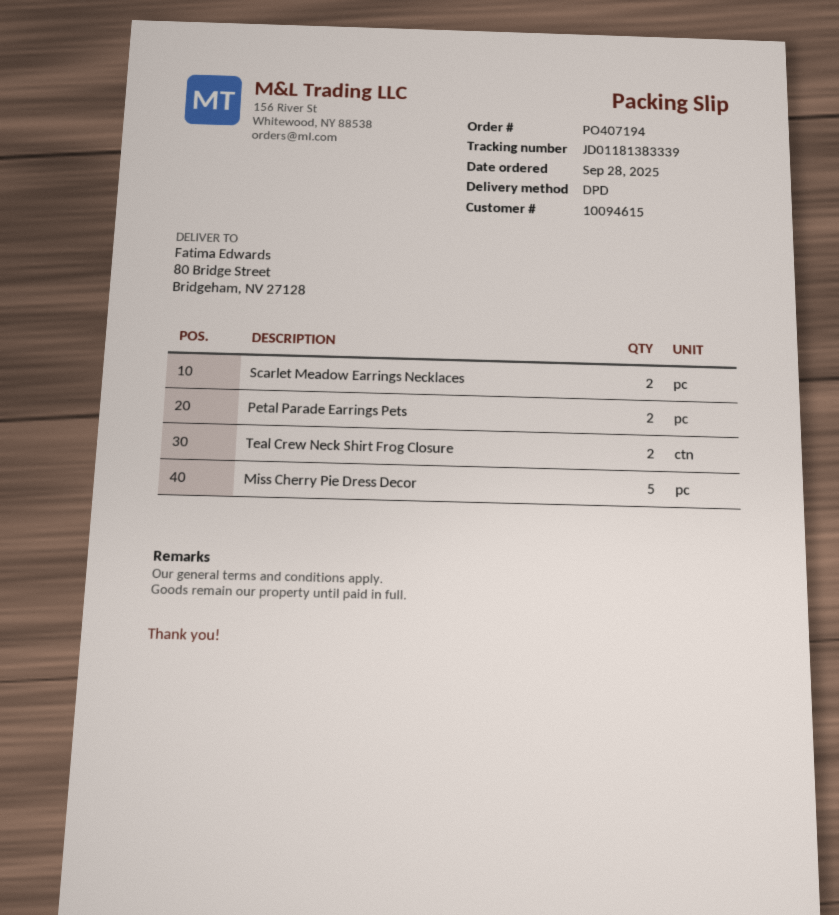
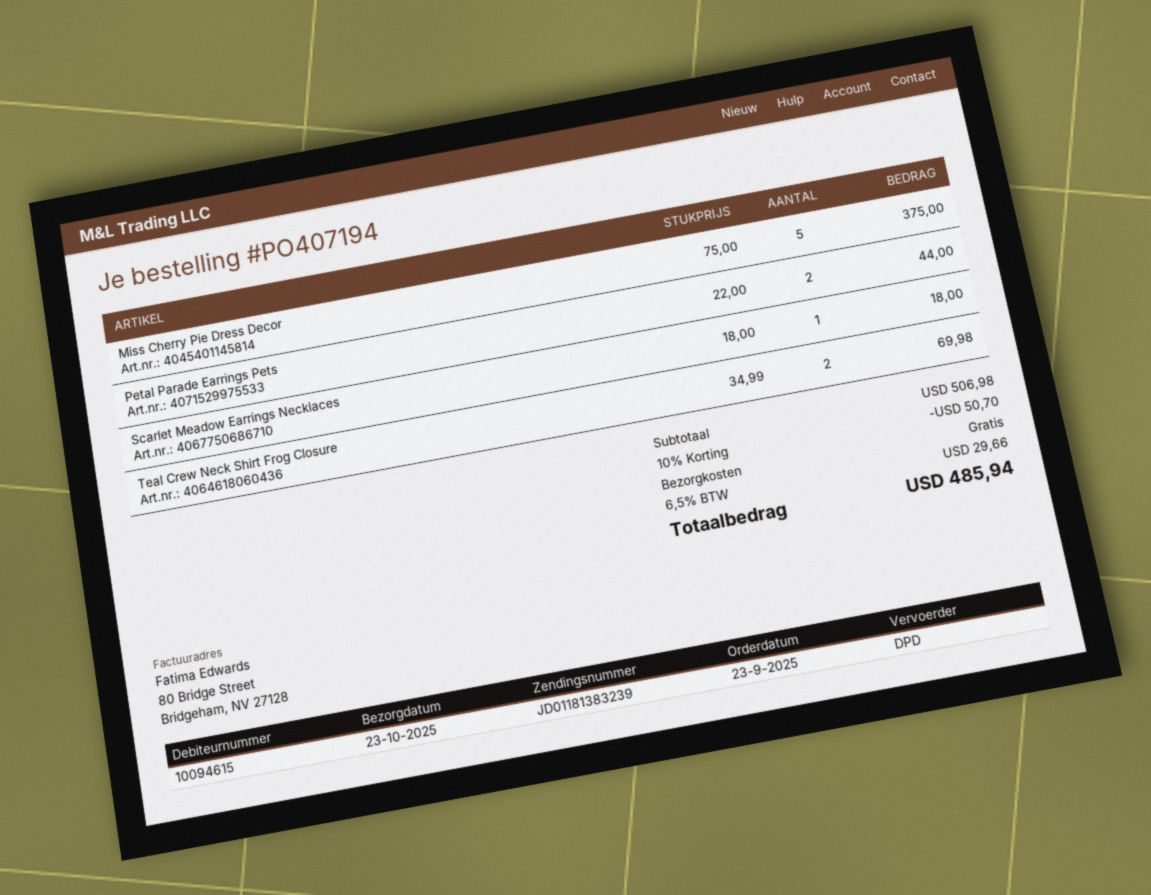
order date: 2025-09-28 -> 2025-09-23
tracking number: JD01181383339 -> JD01181383239
Scarlet Meadow Earrings Necklaces: 2 -> 1

